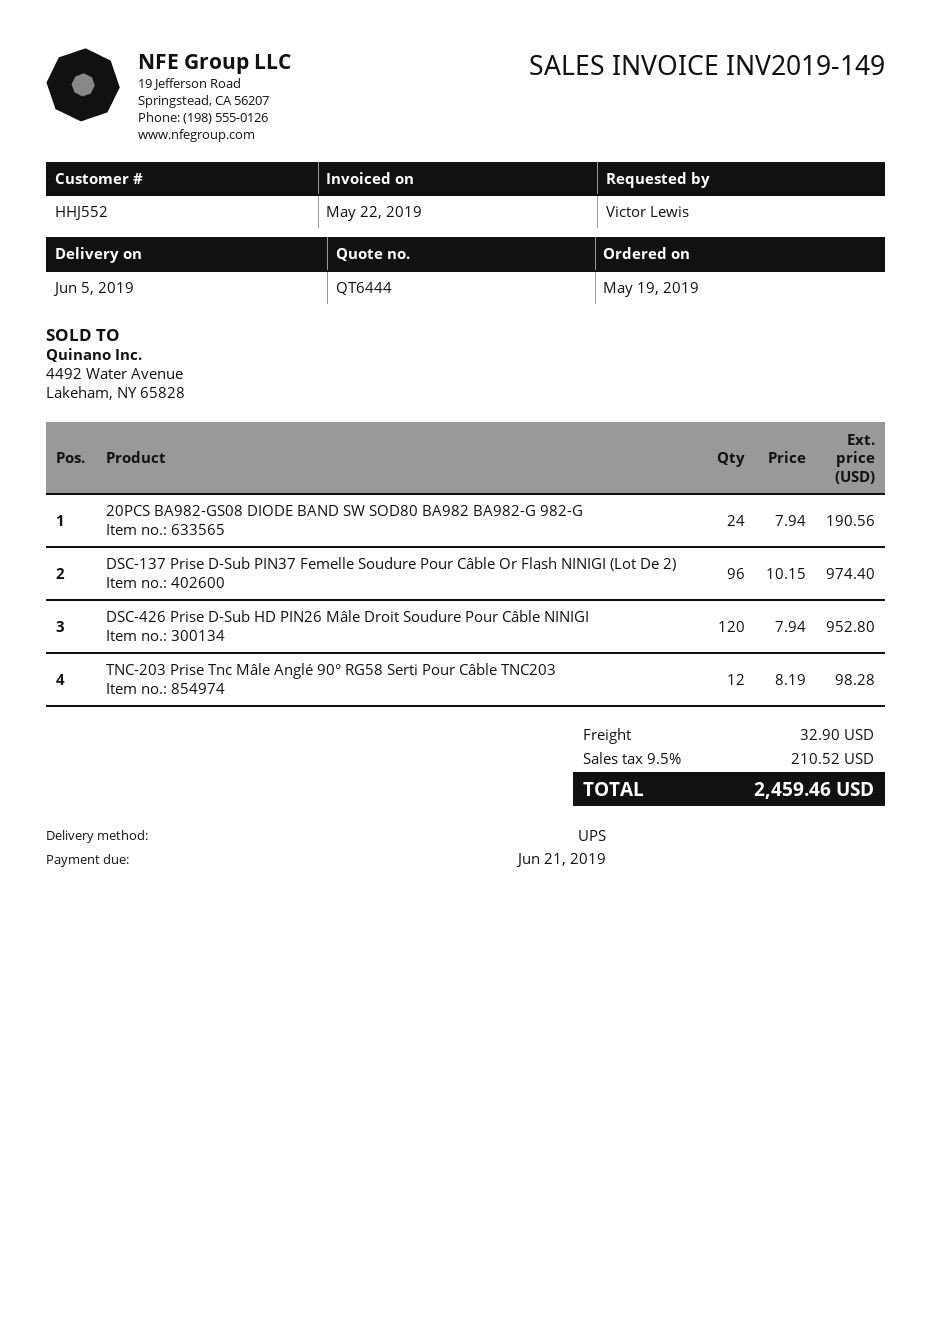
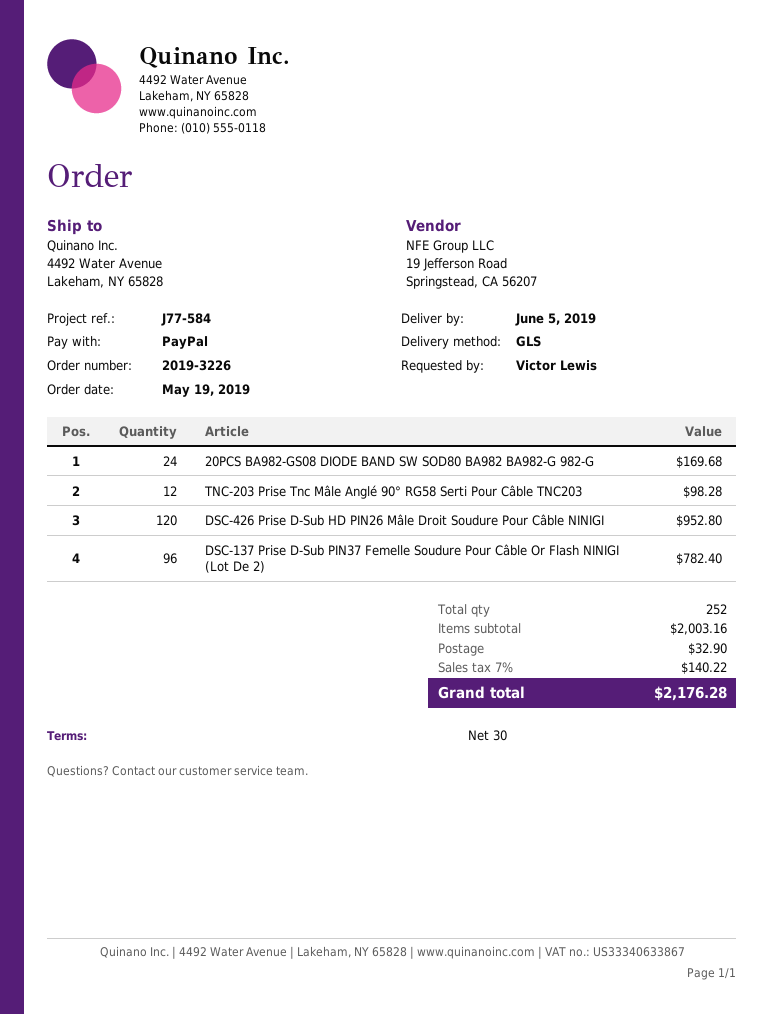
shipping method: UPS -> GLS
20PCS BA982-GS08 DIODE BAND SW SOD80 BA982 BA982-G 982-G: 24 for 190.56 -> 24 for 169.68
DSC-137 Prise D-Sub PIN37 Femelle Soudure Pour Câble Or Flash NINIGI (Lot De 2): 96 for 974.40 -> 96 for 782.40
tax: 9.5% = 210.52 -> 7% = 140.22
total: 2459.46 -> 2176.28

